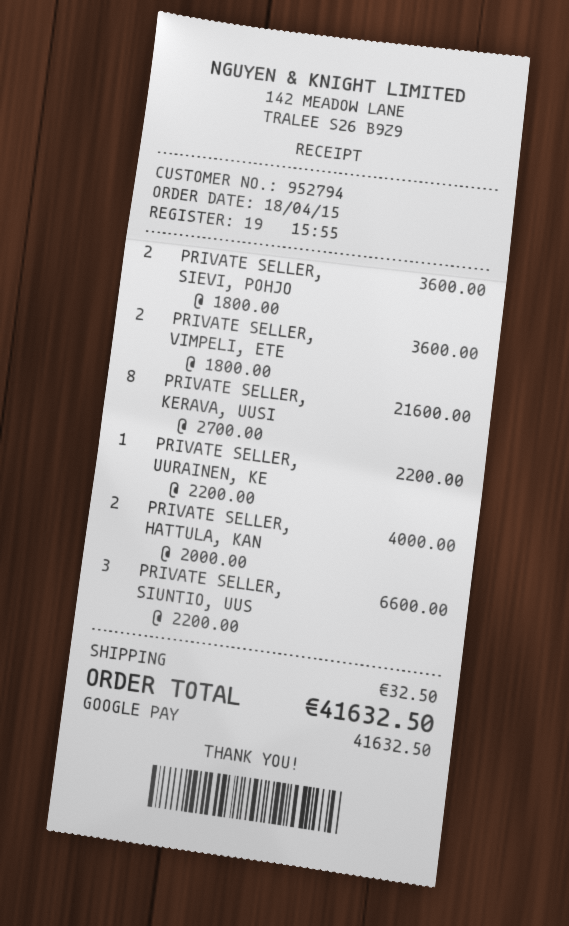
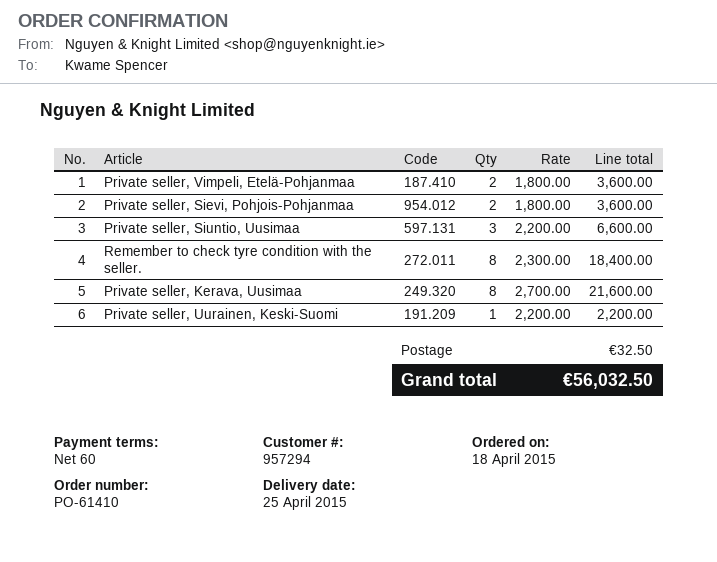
customer number: 952794 -> 957294
PRIVATE SELLER, HATTULA, KAN: 2 x 2000.00 = 4000.00 -> none
Remember to check tyre condition with the seller.: none -> 8 x 2300.00 = 18400.00
total: 41632.50 -> 56032.50

